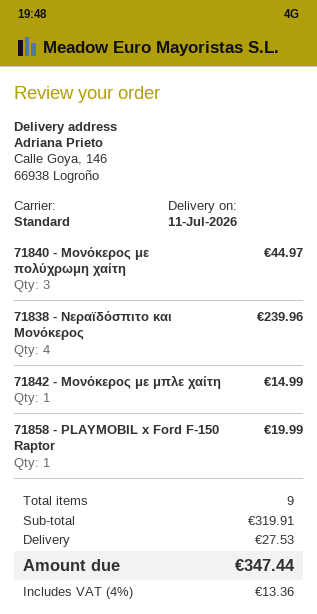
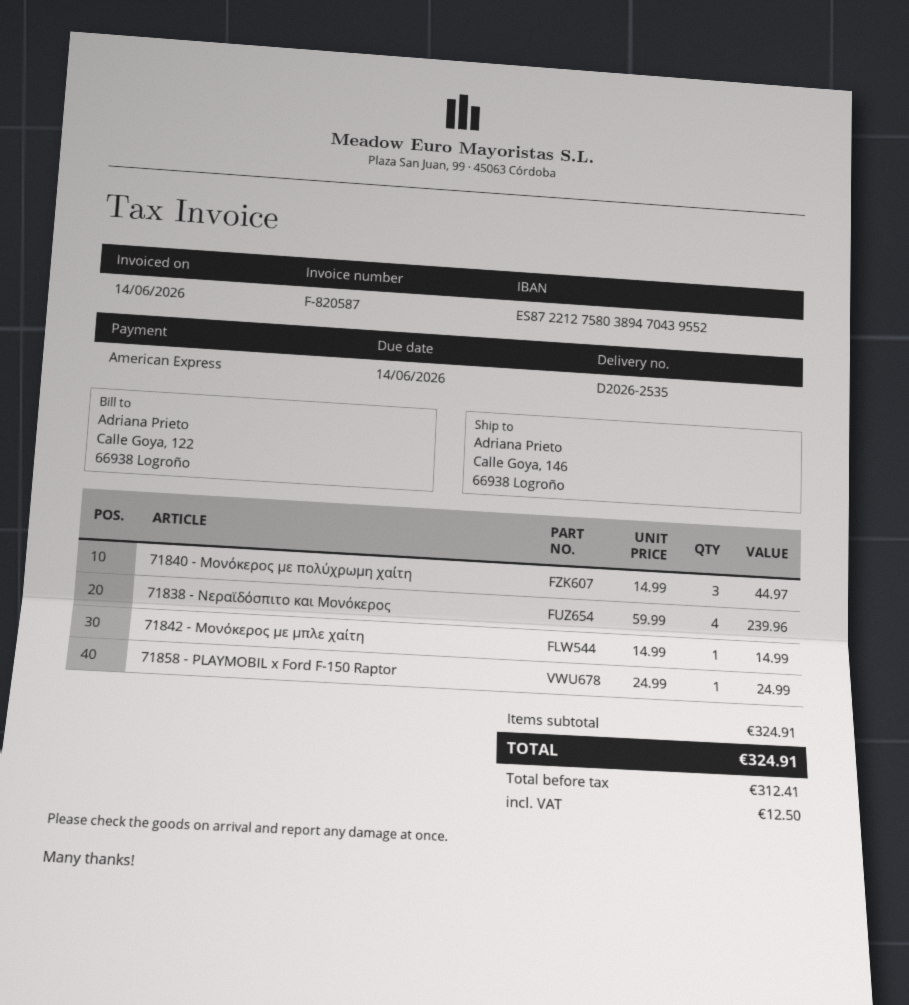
71858 - PLAYMOBIL x Ford F-150 Raptor: 1 for 19.99 -> 1 for 24.99
subtotal: 319.91 -> 324.91
shipping: 27.53 -> none
tax: 13.36 -> 12.50
total: 347.44 -> 324.91

